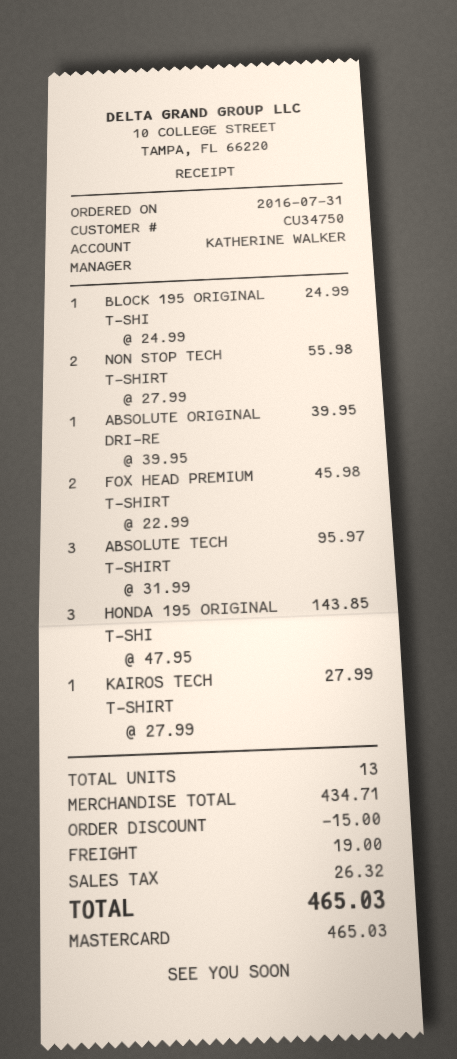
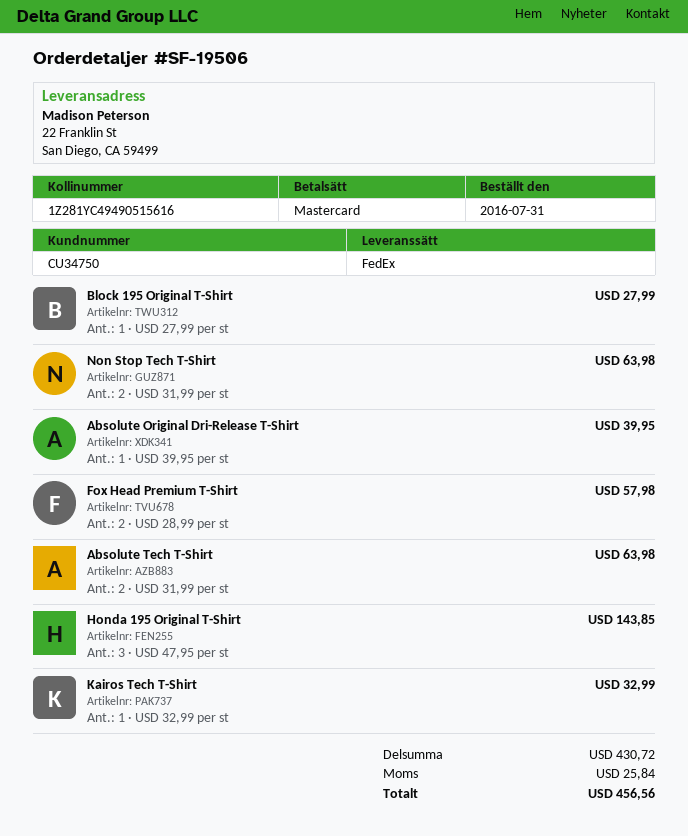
BLOCK 195 ORIGINAL T-SHI: 1 x 24.99 = 24.99 -> 1 x 27.99 = 27.99
NON STOP TECH T-SHIRT: 2 x 27.99 = 55.98 -> 2 x 31.99 = 63.98
FOX HEAD PREMIUM T-SHIRT: 2 x 22.99 = 45.98 -> 2 x 28.99 = 57.98
ABSOLUTE TECH T-SHIRT: 3 x 31.99 = 95.97 -> 2 x 31.99 = 63.98
KAIROS TECH T-SHIRT: 1 x 27.99 = 27.99 -> 1 x 32.99 = 32.99
subtotal: 434.71 -> 430.72
discount: 15.00 -> none
shipping: 19.00 -> none
tax: 26.32 -> 25.84
total: 465.03 -> 456.56

